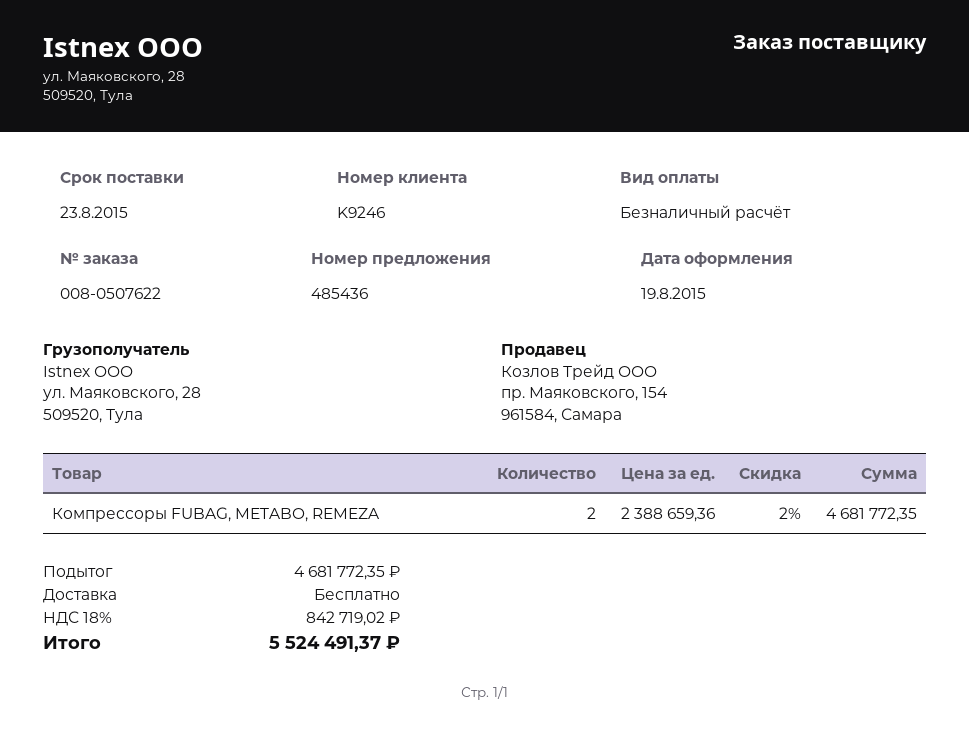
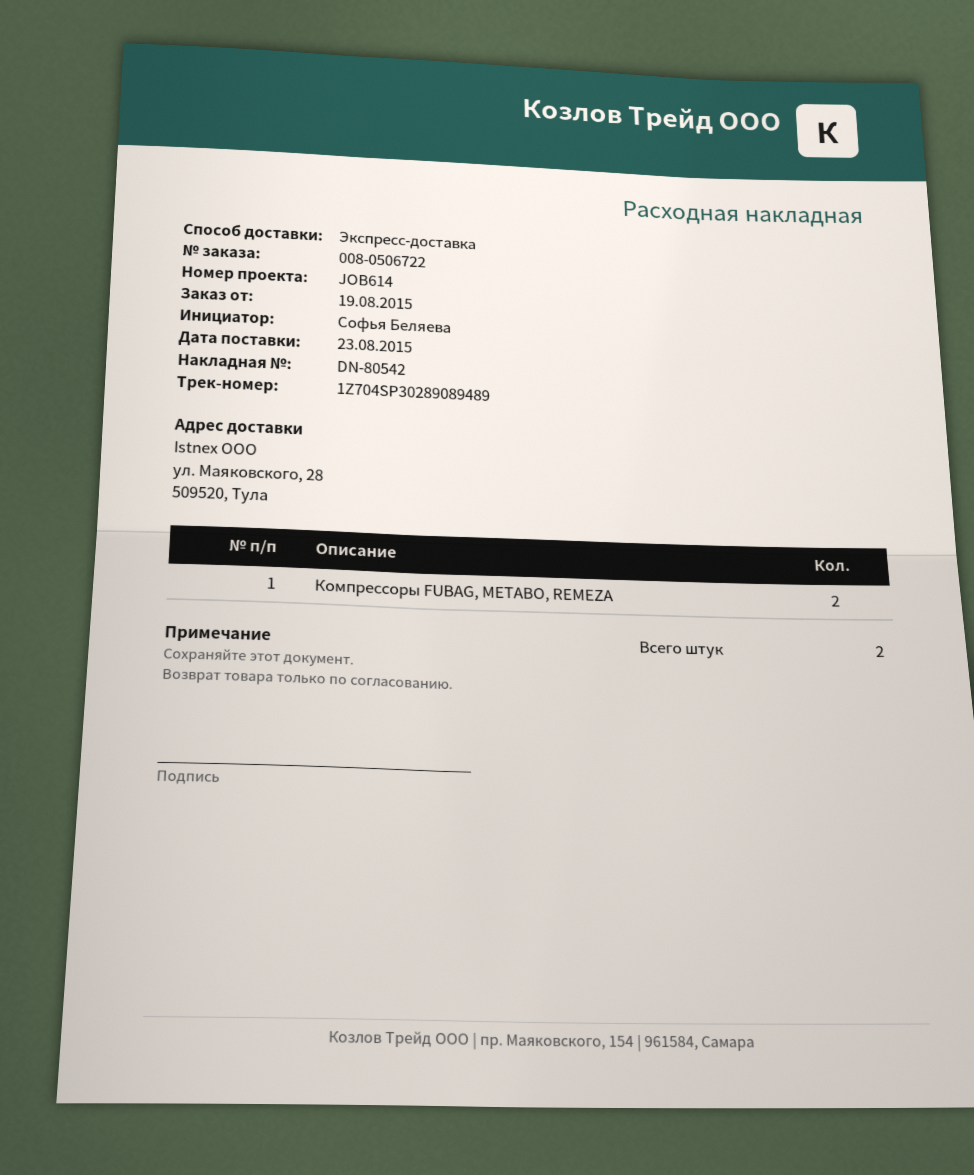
order number: 008-0507622 -> 008-0506722

